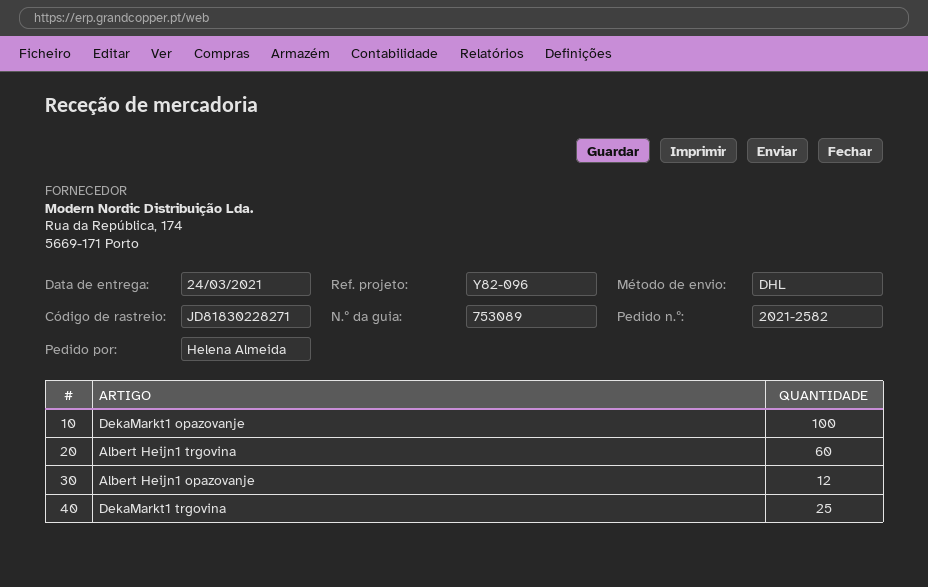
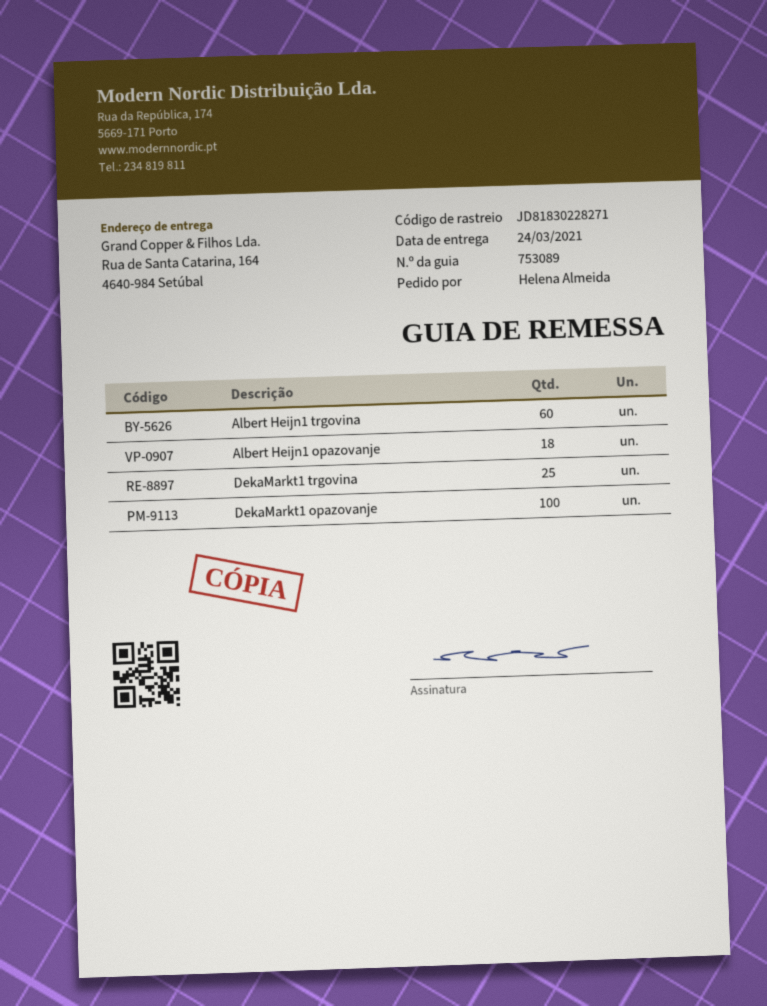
Albert Heijn1 opazovanje: 12 -> 18

